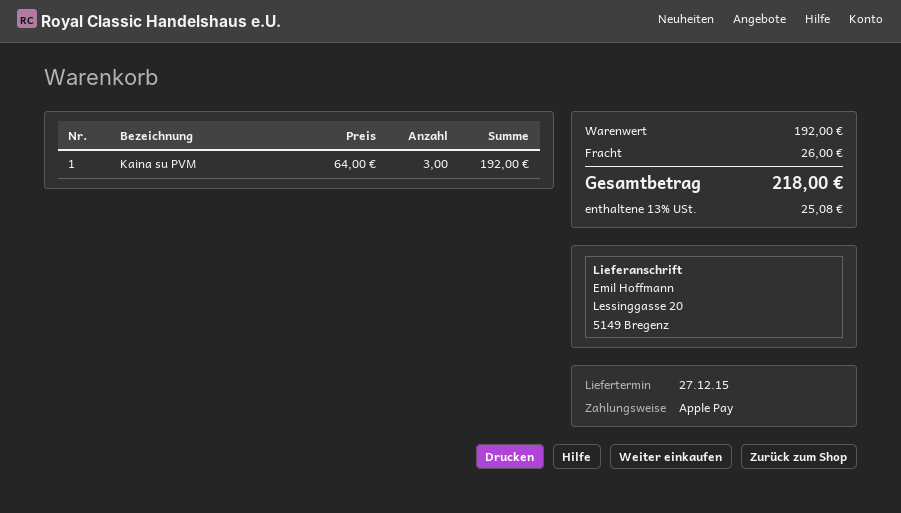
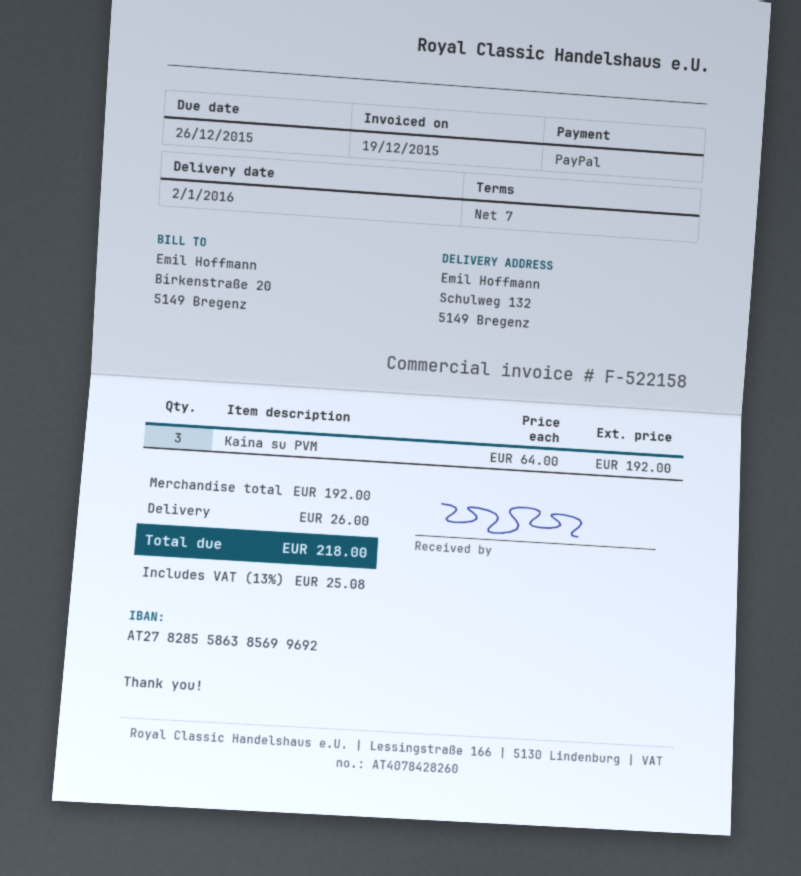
delivery date: 2015-12-27 -> 2016-01-02
payment method: Apple Pay -> PayPal
ship to: Lessinggasse 20, 5149 Bregenz -> Schulweg 132, 5149 Bregenz

